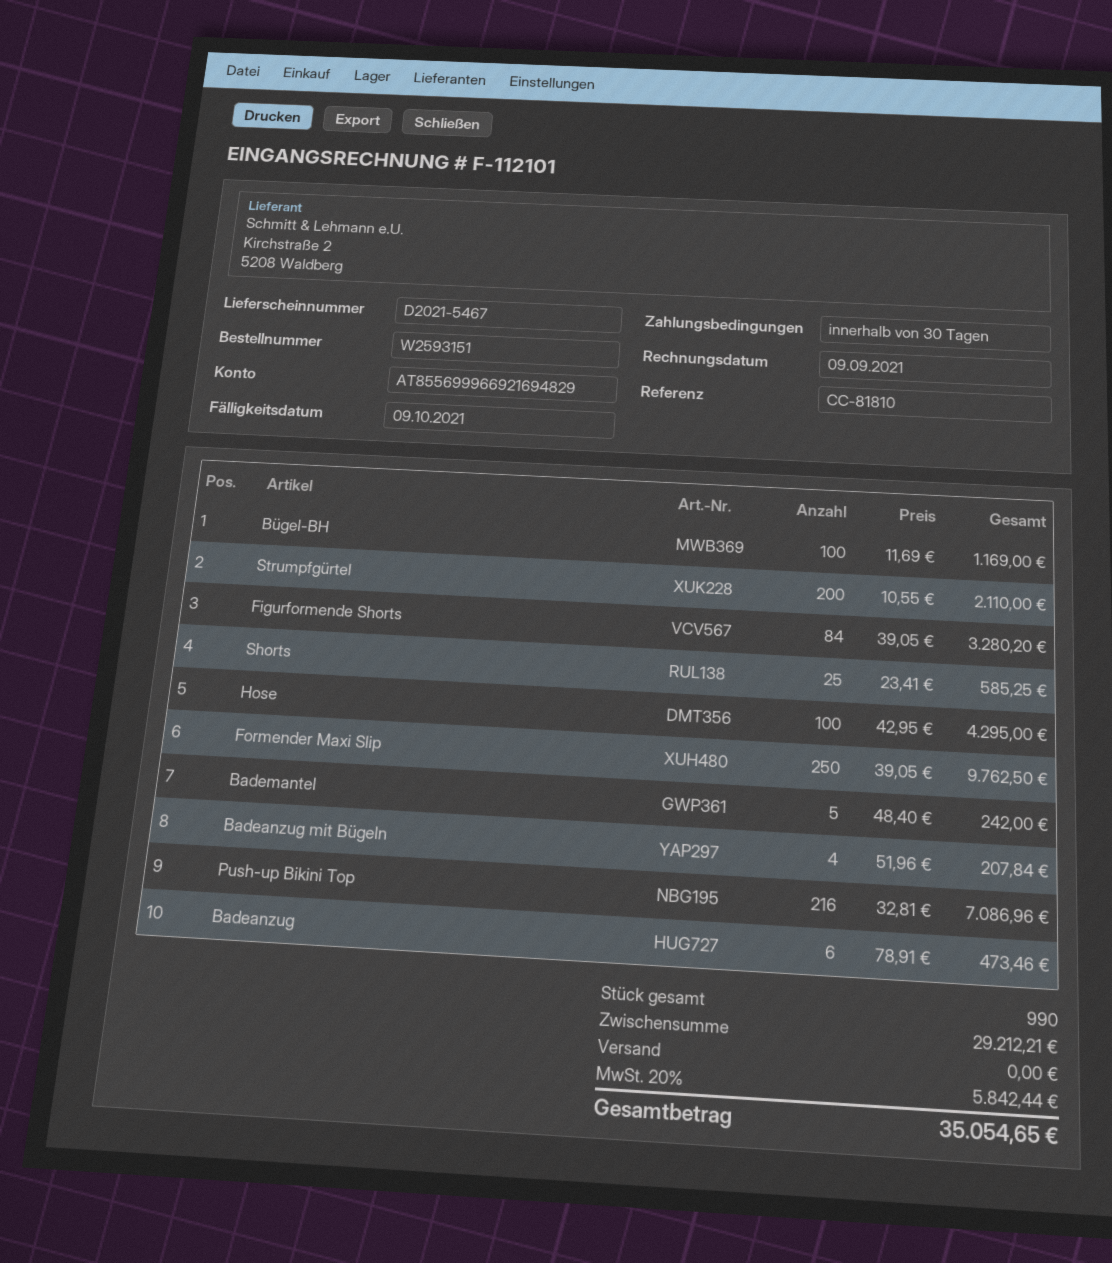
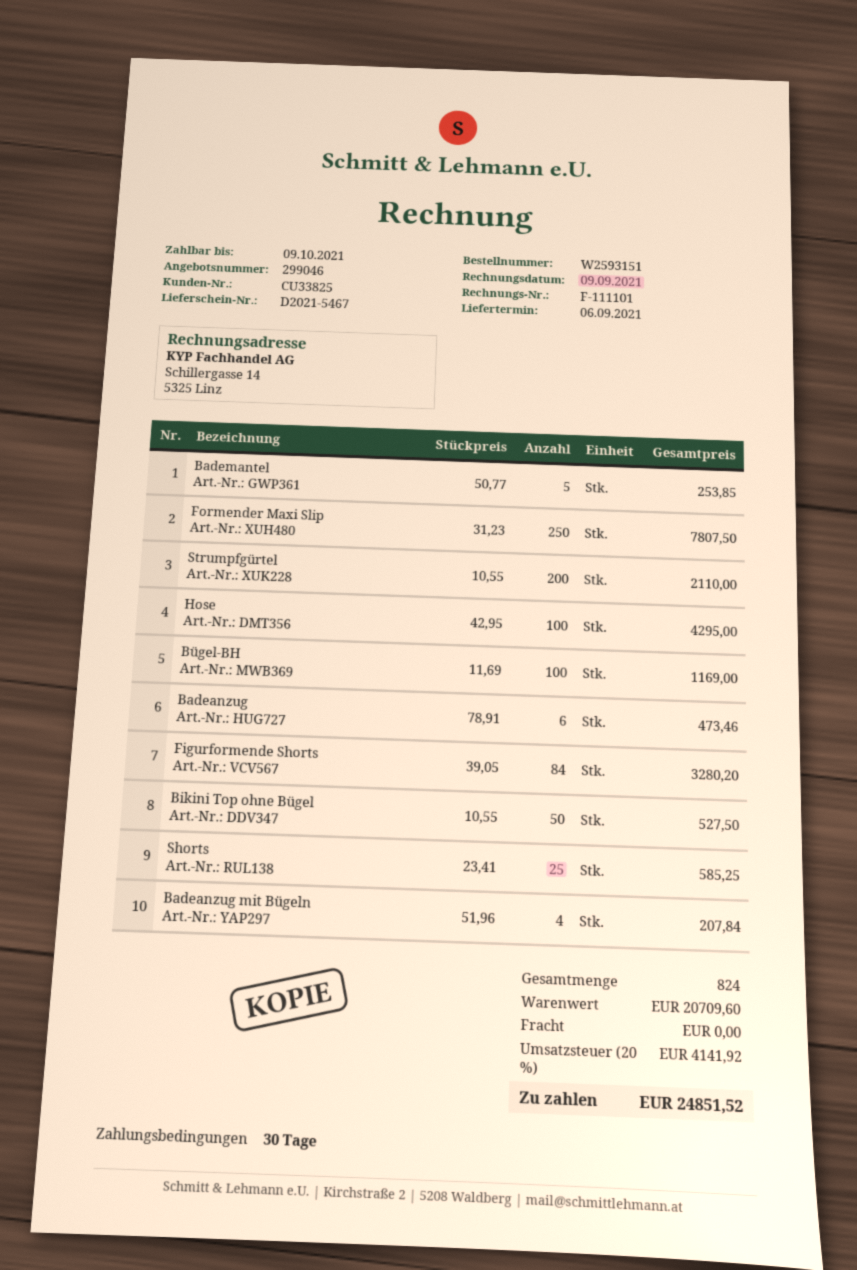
invoice number: F-112101 -> F-111101
Formender Maxi Slip: 250 x 39.05 = 9762.50 -> 250 x 31.23 = 7807.50
Bademantel: 5 x 48.40 = 242.00 -> 5 x 50.77 = 253.85
Push-up Bikini Top: 216 x 32.81 = 7086.96 -> none
Bikini Top ohne Bügel: none -> 50 x 10.55 = 527.50
total quantity: 990 -> 824
subtotal: 29212.21 -> 20709.60
tax: 20% = 5842.44 -> 20% = 4141.92
total: 35054.65 -> 24851.52

